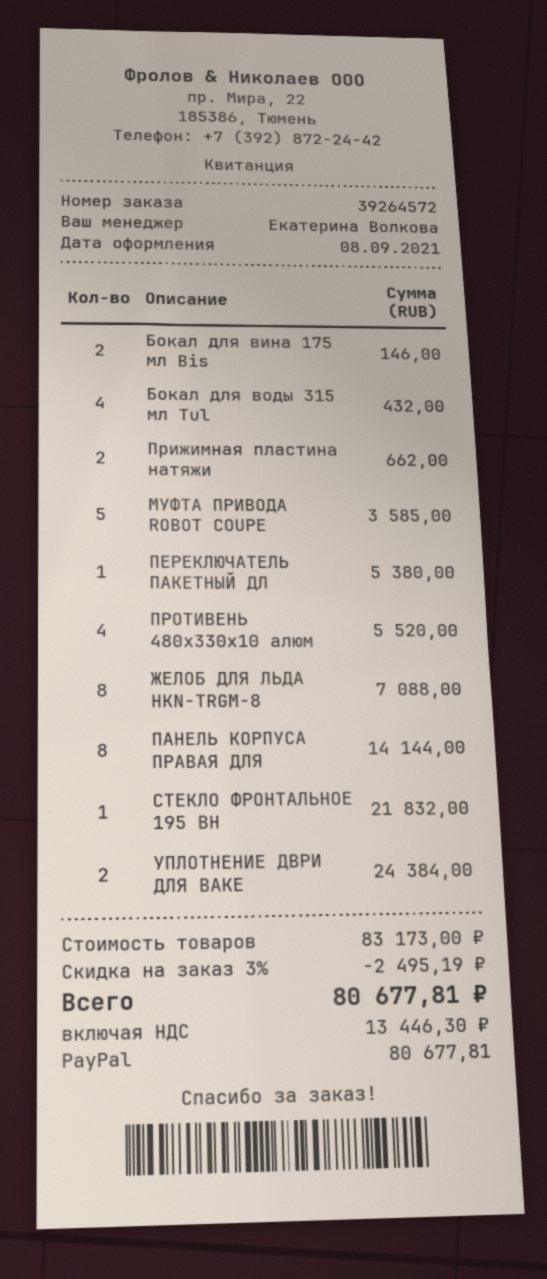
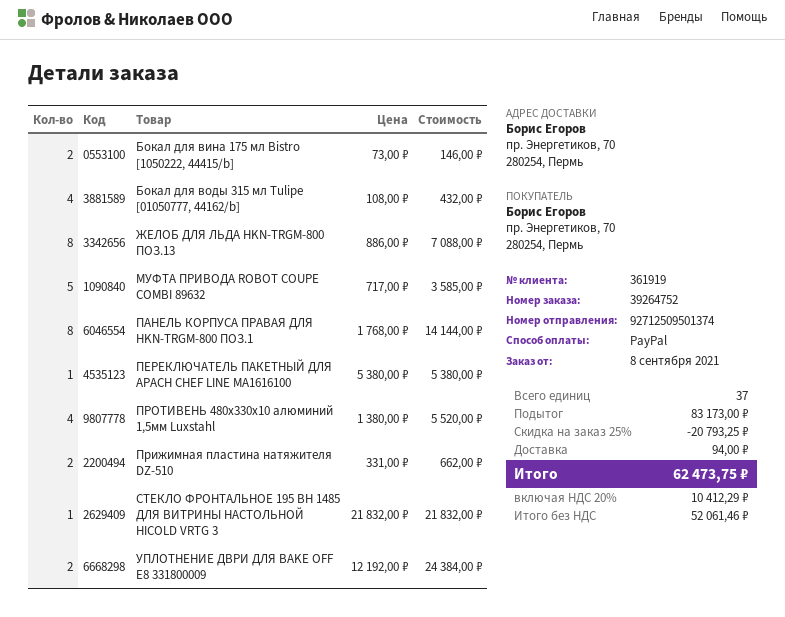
order number: 39264572 -> 39264752
discount: 3% = 2495.19 -> 25% = 20793.25
shipping: none -> 94.00
tax: 13446.30 -> 10412.29
total: 80677.81 -> 62473.75

